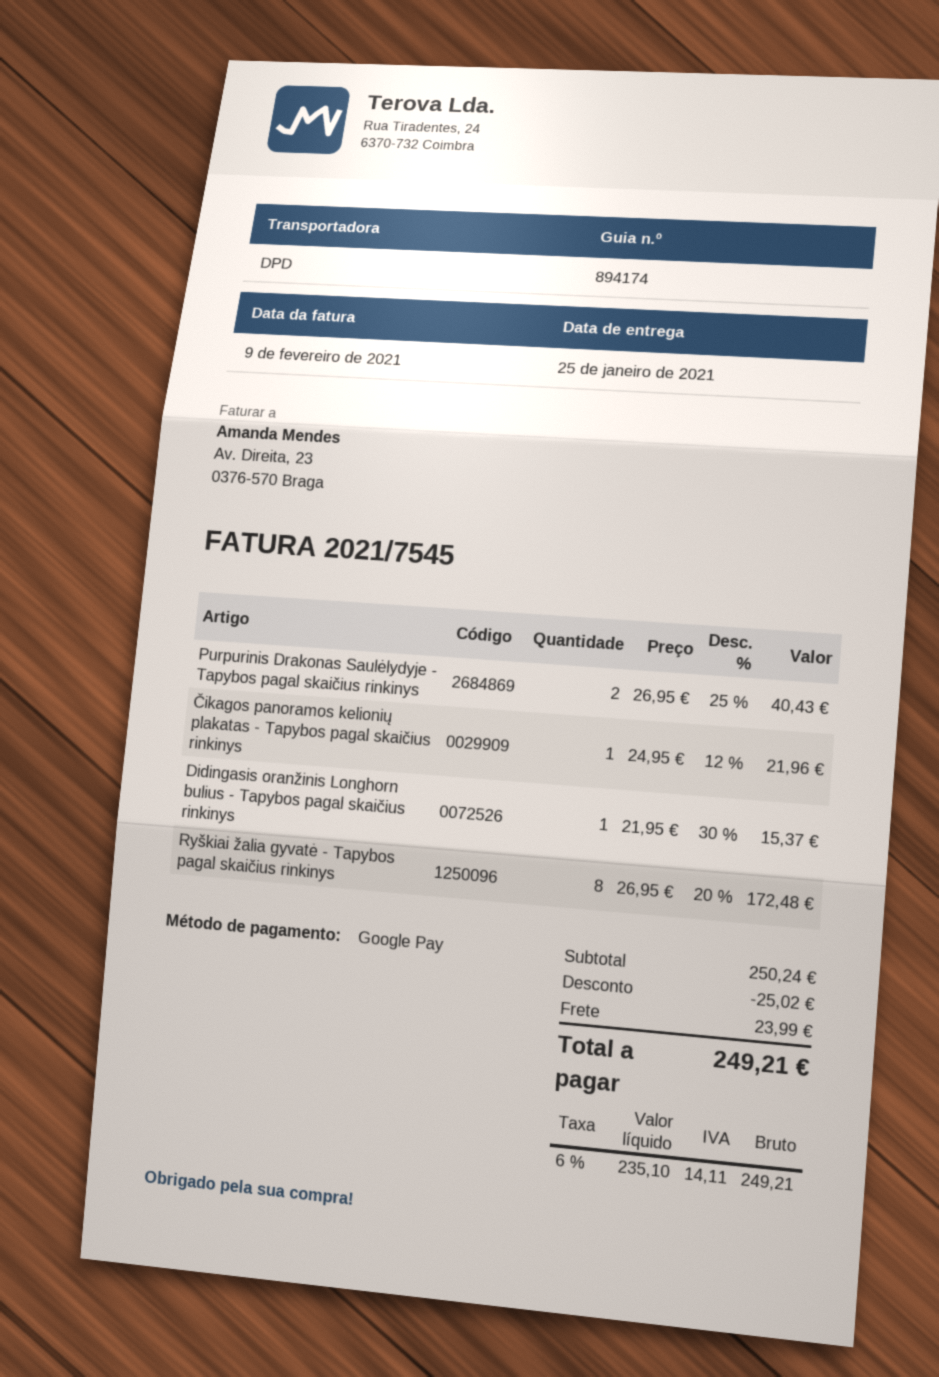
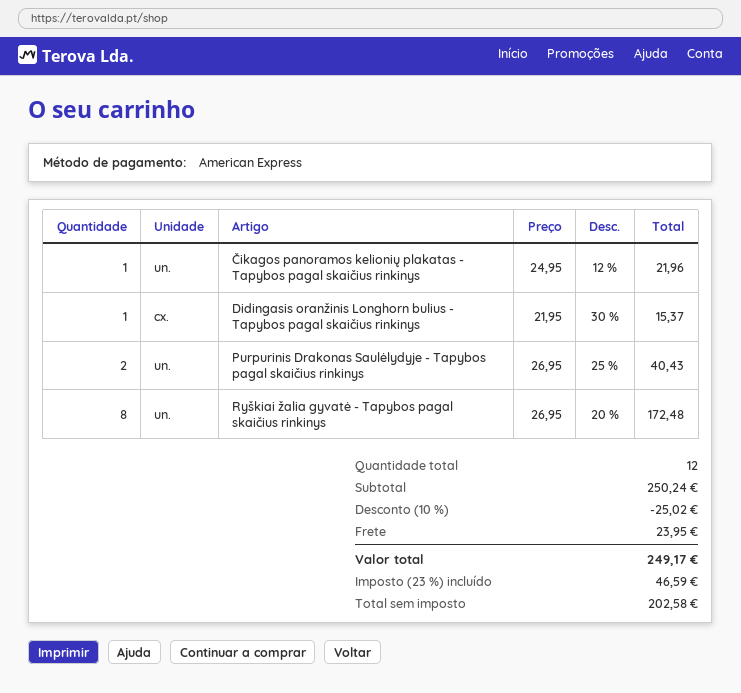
payment method: Google Pay -> American Express
shipping: 23.99 -> 23.95
net: 235.10 -> 202.58
tax: 6% = 14.11 -> 23% = 46.59
total: 249.21 -> 249.17

